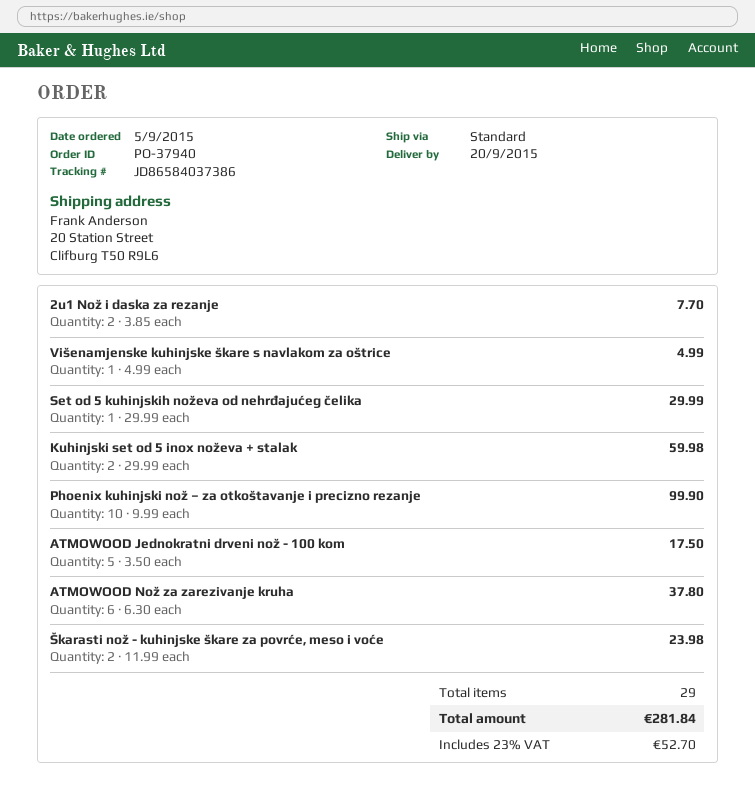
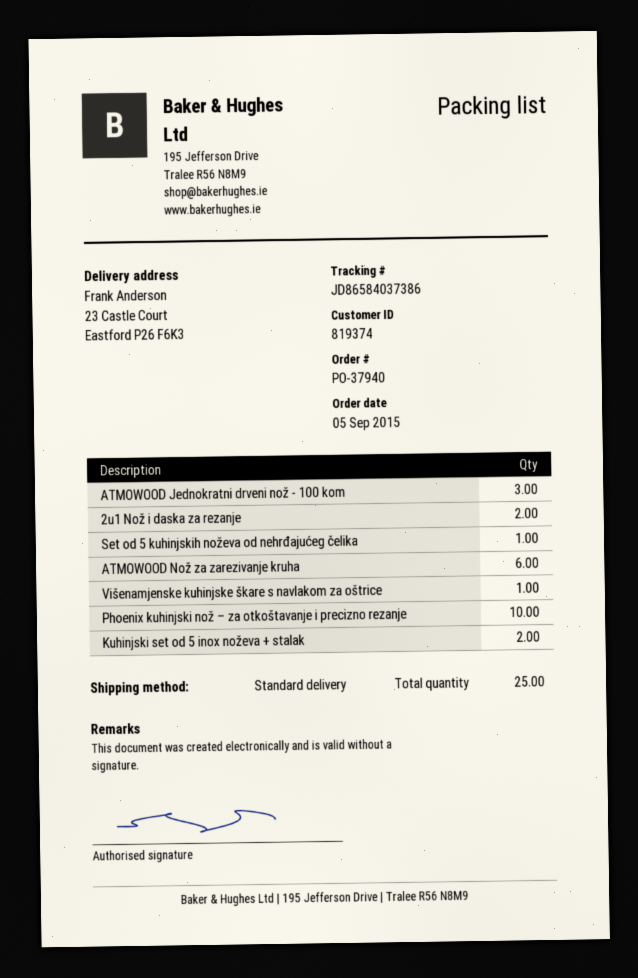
ship to: 20 Station Street, Clifburg T50 R9L6 -> 23 Castle Court, Eastford P26 F6K3
ATMOWOOD Jednokratni drveni nož - 100 kom: 5 -> 3
Škarasti nož - kuhinjske škare za povrće, meso i voće: 2 -> none
total quantity: 29 -> 25

